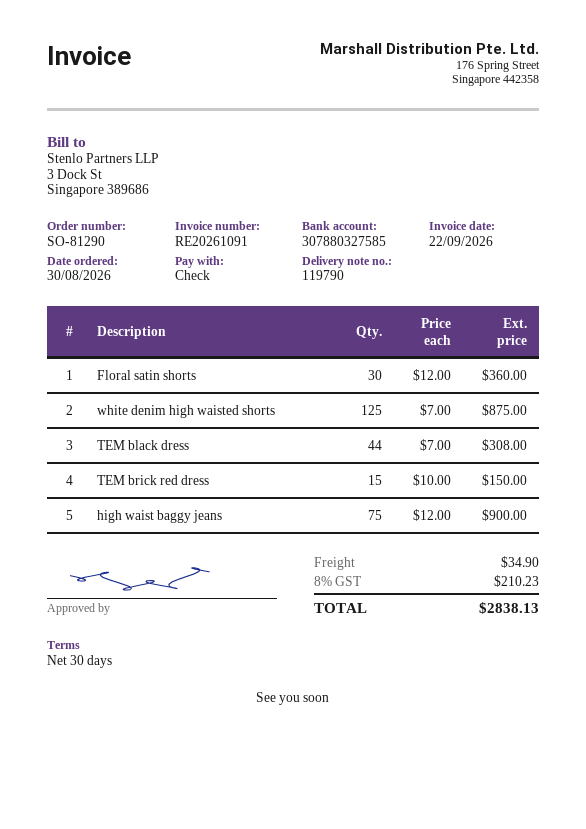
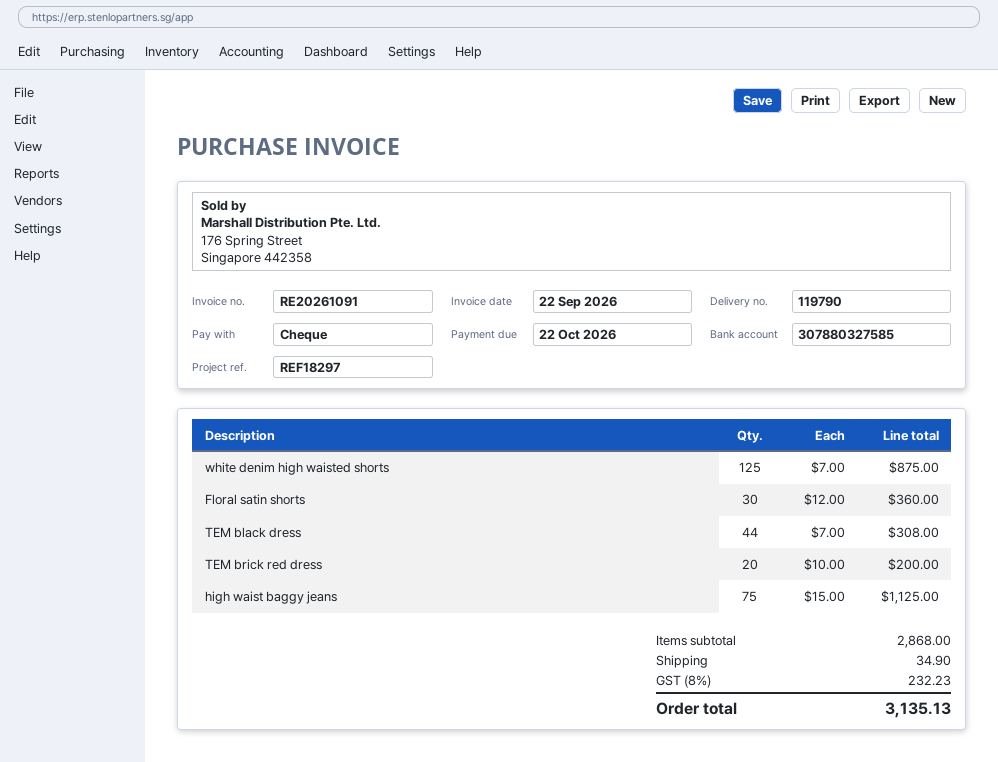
TEM brick red dress: 15 x 10.00 = 150.00 -> 20 x 10.00 = 200.00
high waist baggy jeans: 75 x 12.00 = 900.00 -> 75 x 15.00 = 1125.00
tax: 8% = 210.23 -> 8% = 232.23
total: 2838.13 -> 3135.13

